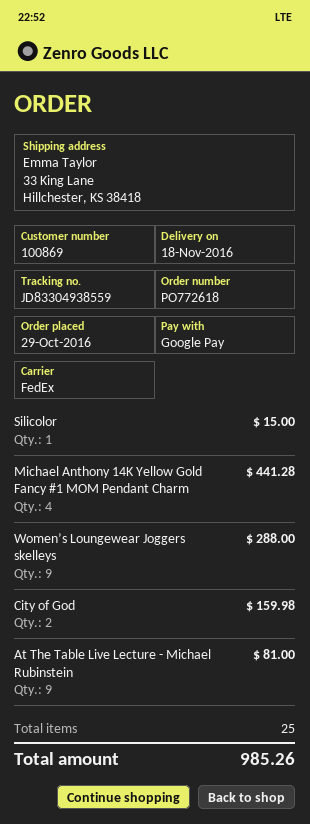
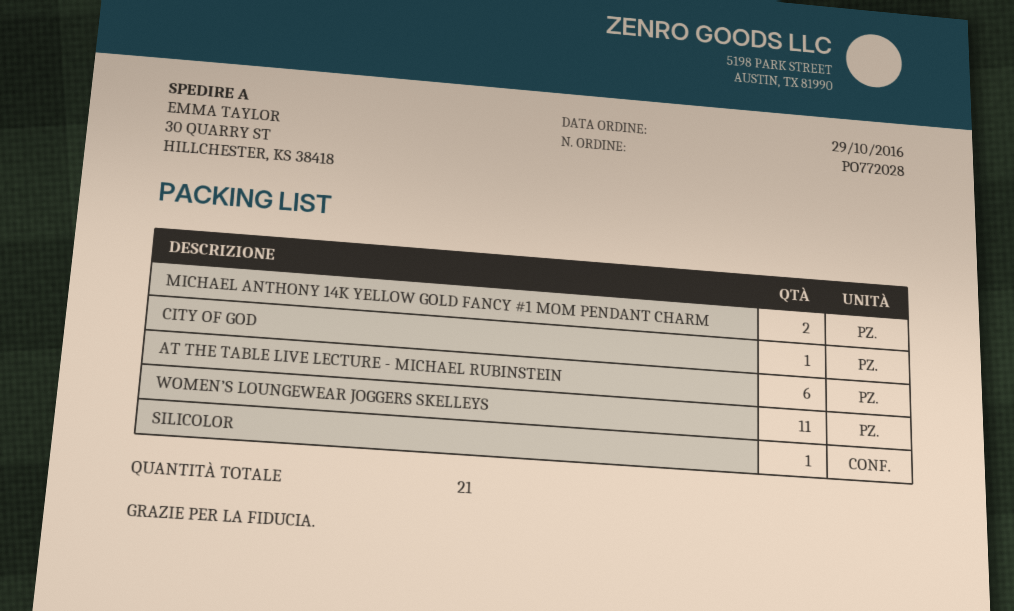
order number: PO772618 -> PO772028
ship to: 33 King Lane, Hillchester, KS 38418 -> 30 QUARRY ST, HILLCHESTER, KS 38418
Michael Anthony 14K Yellow Gold Fancy #1 MOM Pendant Charm: 4 -> 2
Women’s Loungewear Joggers skelleys: 9 -> 11
City of God: 2 -> 1
At The Table Live Lecture - Michael Rubinstein: 9 -> 6
total quantity: 25 -> 21

